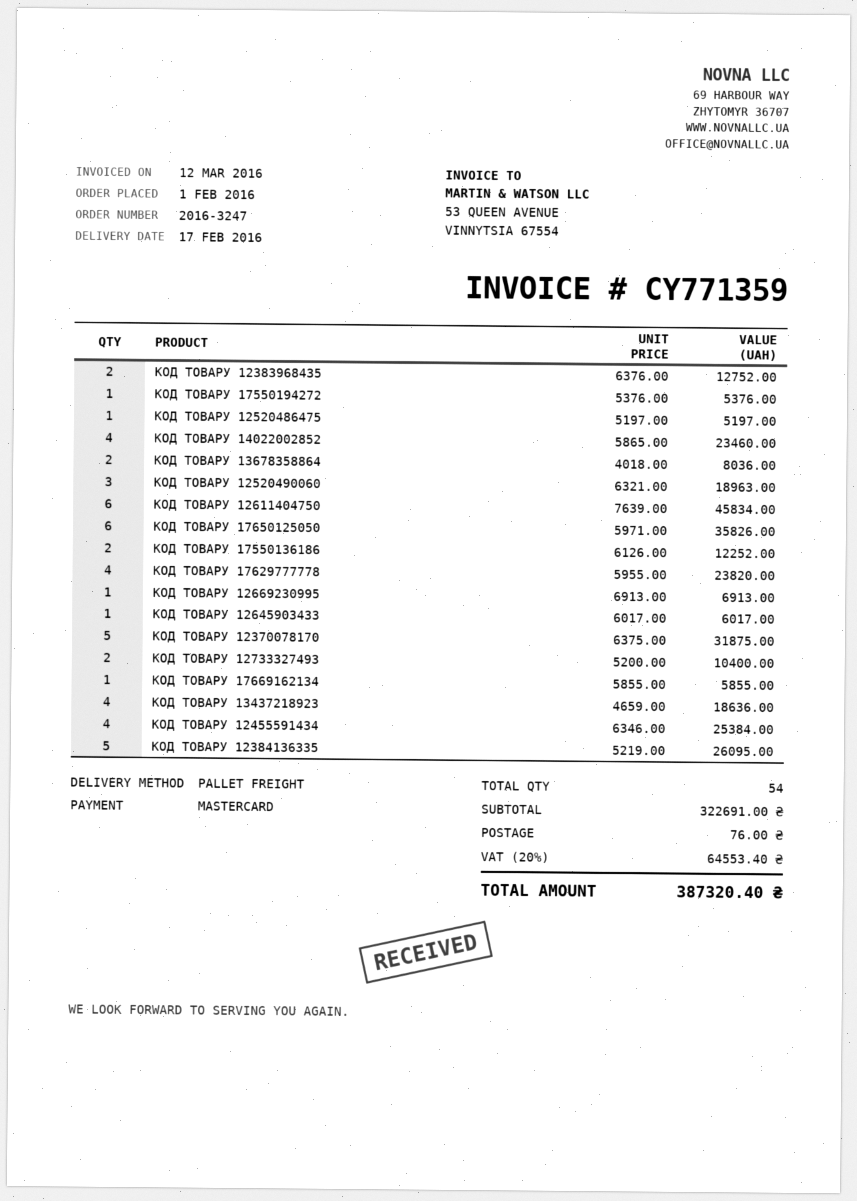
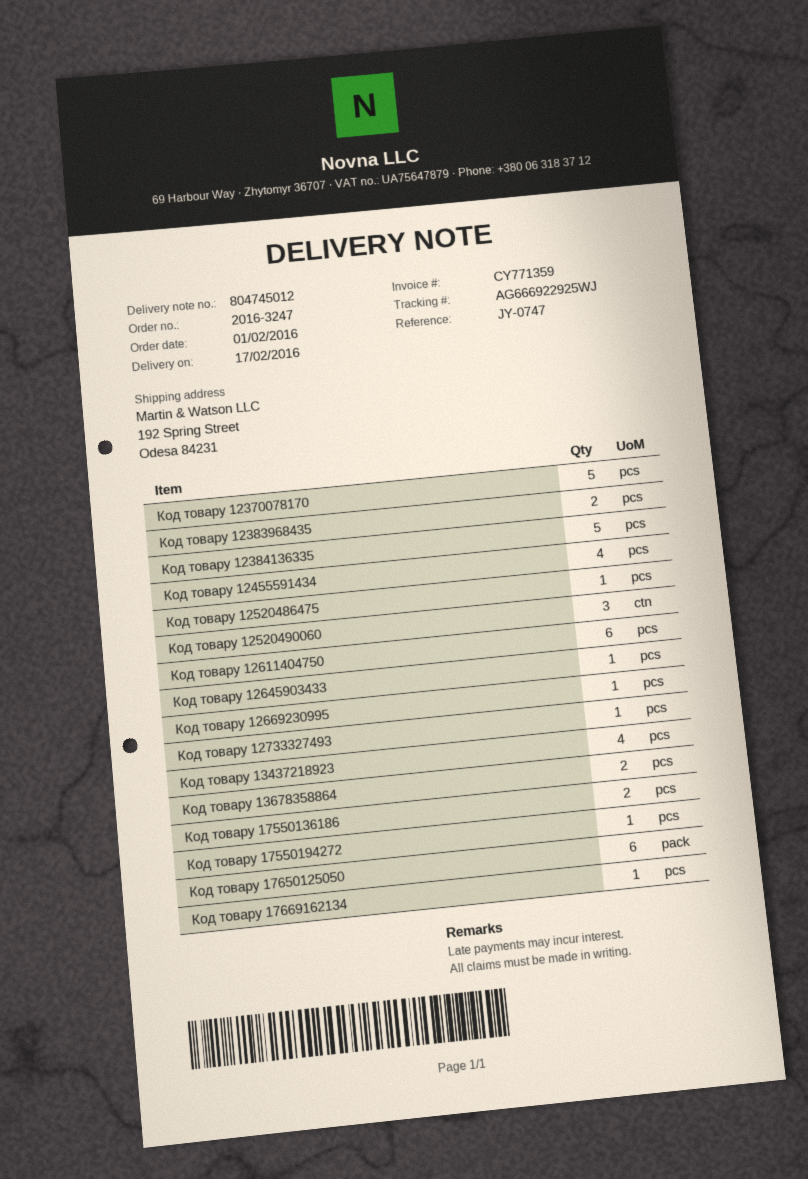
КОД ТОВАРУ 14022002852: 4 -> none
КОД ТОВАРУ 17629777778: 4 -> none
КОД ТОВАРУ 12733327493: 2 -> 1

